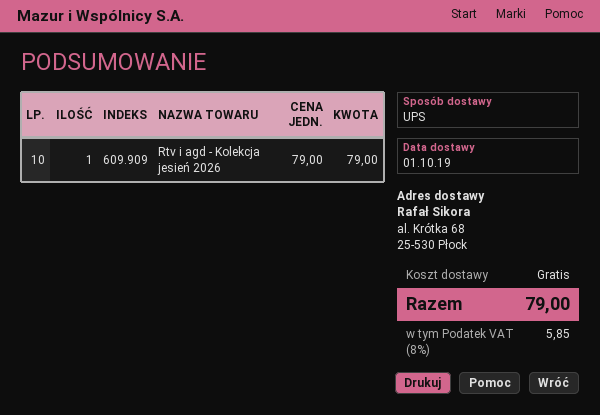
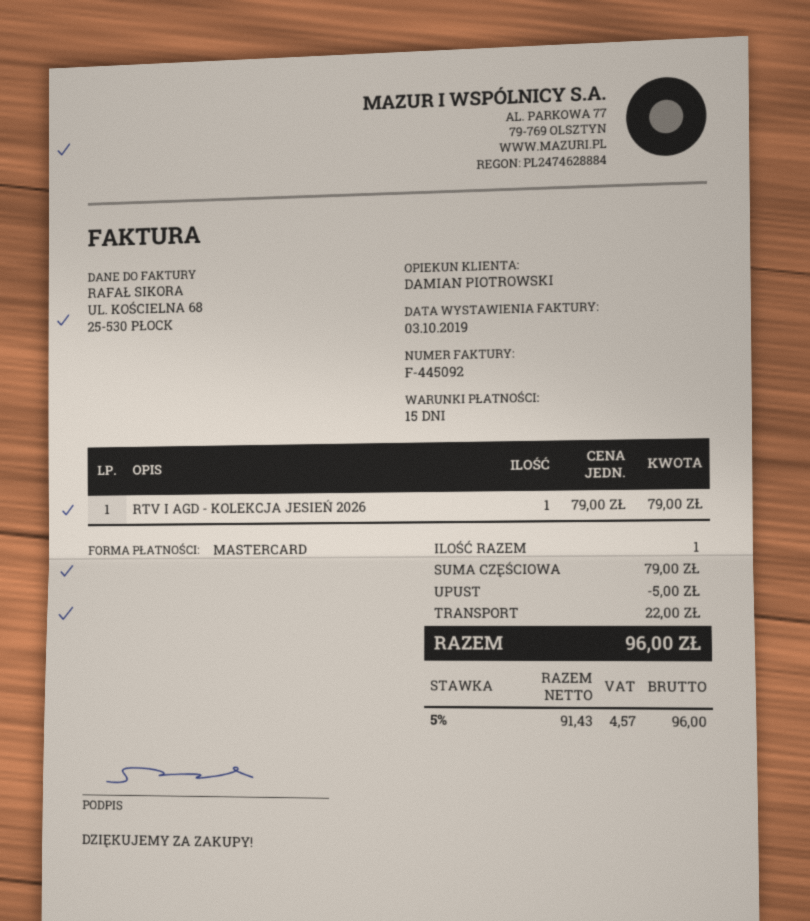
discount: none -> 5.00
shipping: 0.00 -> 22.00
tax: 8% = 5.85 -> 5% = 4.57
total: 79.00 -> 96.00

